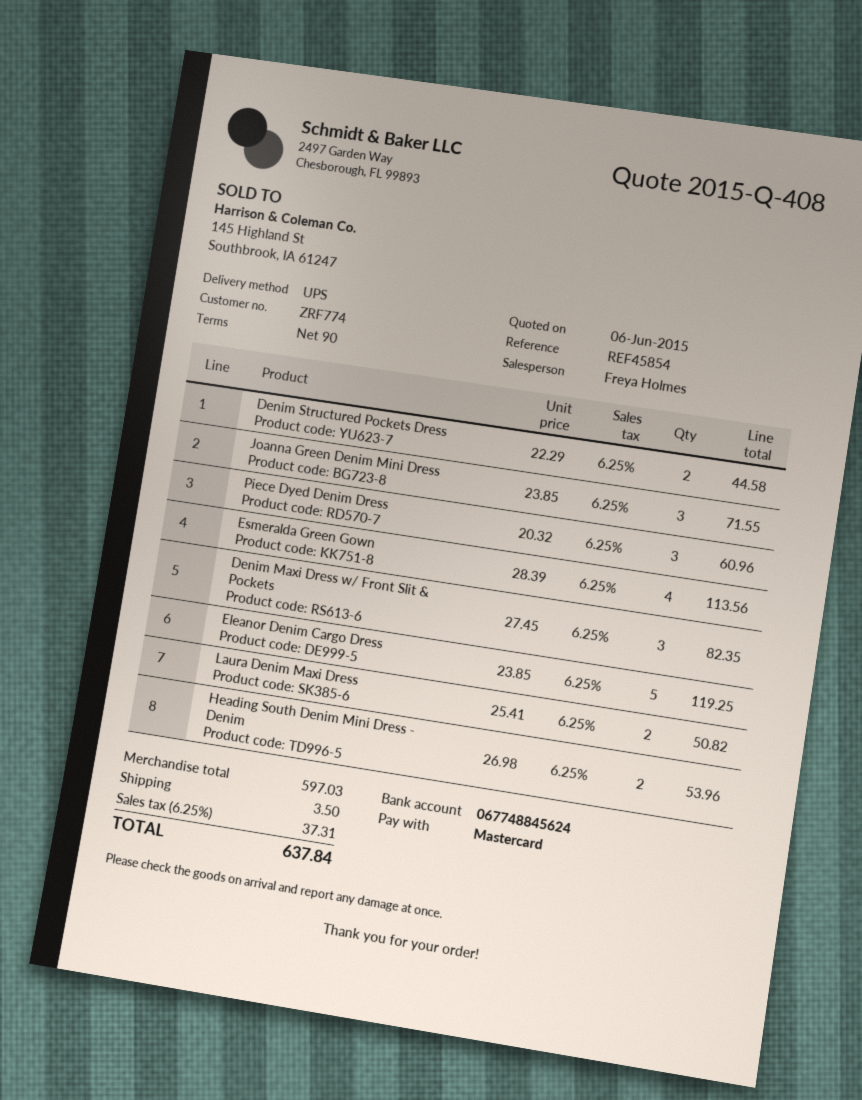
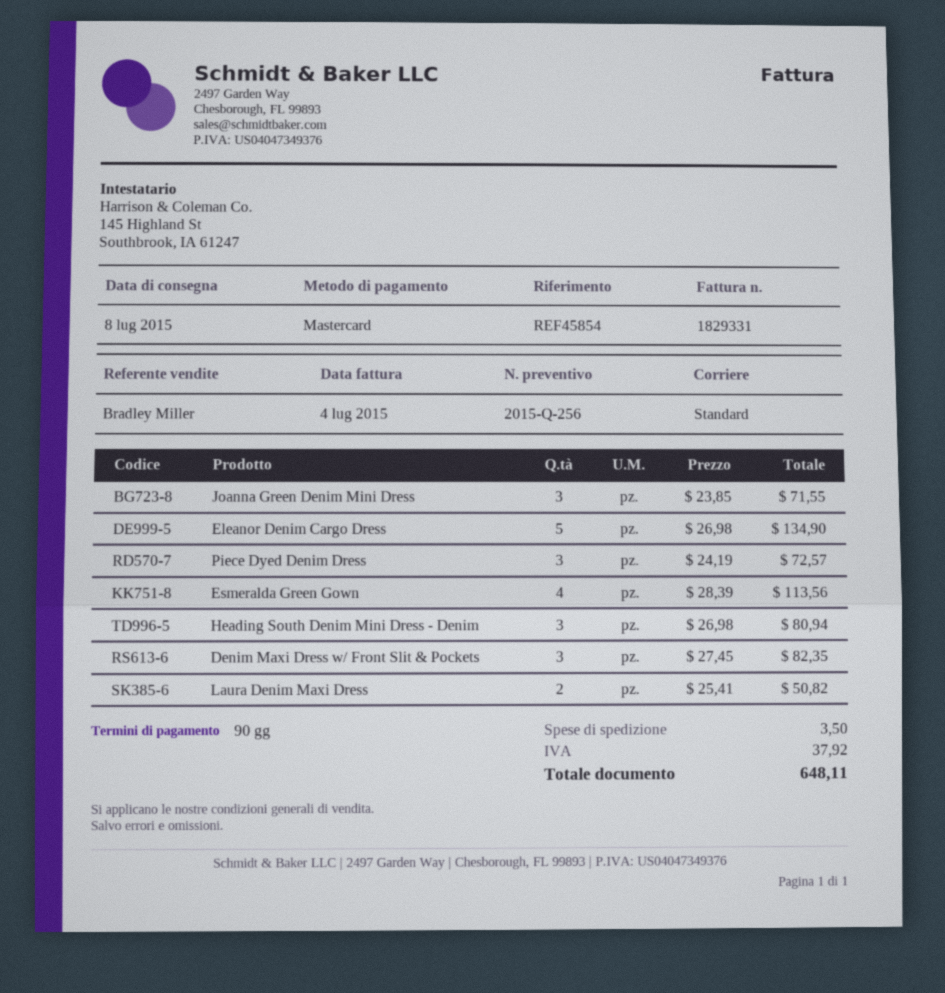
quote number: 2015-Q-408 -> 2015-Q-256
sales rep: Freya Holmes -> Bradley Miller
shipping method: UPS -> standard
Denim Structured Pockets Dress: 2 x 22.29 = 44.58 -> none
Piece Dyed Denim Dress: 3 x 20.32 = 60.96 -> 3 x 24.19 = 72.57
Eleanor Denim Cargo Dress: 5 x 23.85 = 119.25 -> 5 x 26.98 = 134.90
Heading South Denim Mini Dress - Denim: 2 x 26.98 = 53.96 -> 3 x 26.98 = 80.94
tax: 37.31 -> 37.92
total: 637.84 -> 648.11

